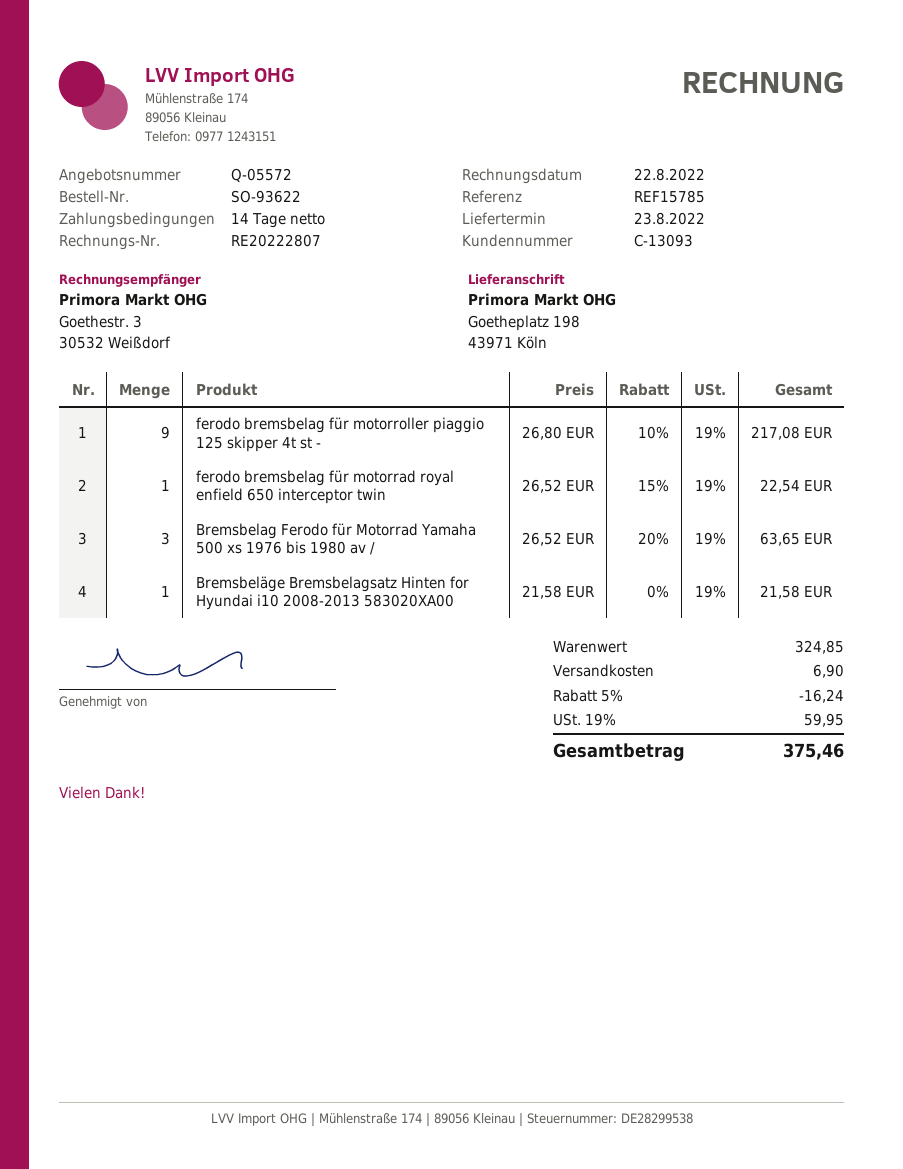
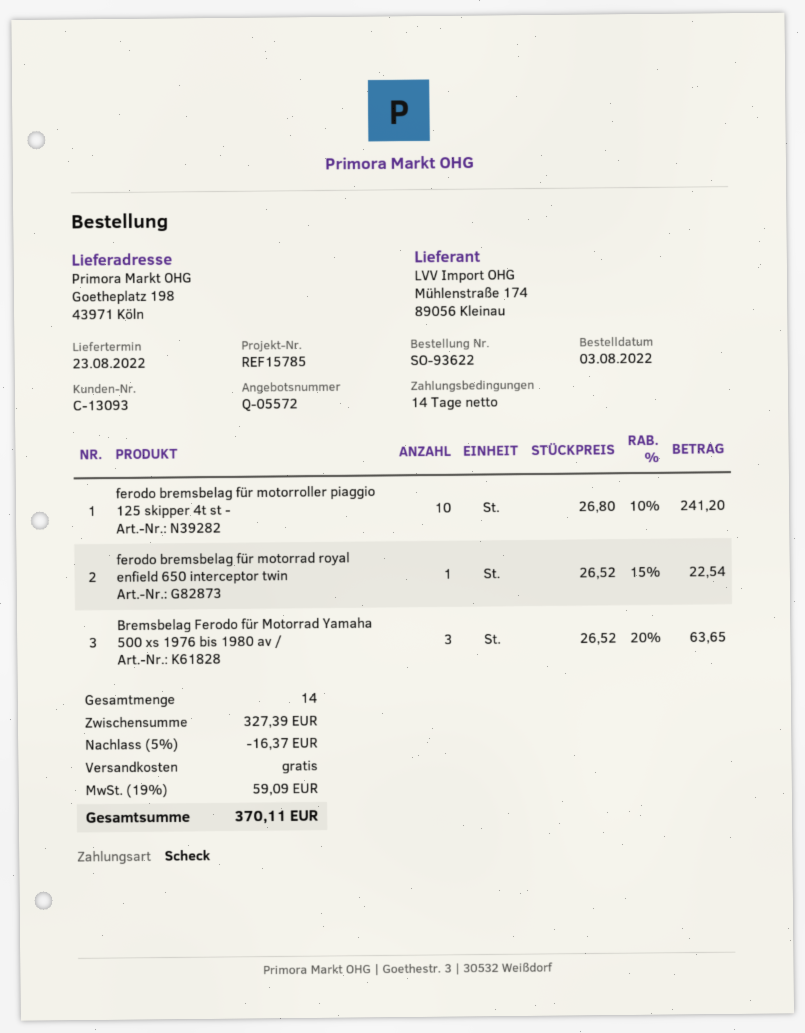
ferodo bremsbelag für motorroller piaggio 125 skipper 4t st -: 9 x 26.80 - 10% = 217.08 -> 10 x 26.80 - 10% = 241.20
Bremsbeläge Bremsbelagsatz Hinten for Hyundai i10 2008-2013 583020XA00: 1 x 21.58 = 21.58 -> none
subtotal: 324.85 -> 327.39
discount: 5% = 16.24 -> 5% = 16.37
shipping: 6.90 -> 0.00
tax: 19% = 59.95 -> 19% = 59.09
total: 375.46 -> 370.11

